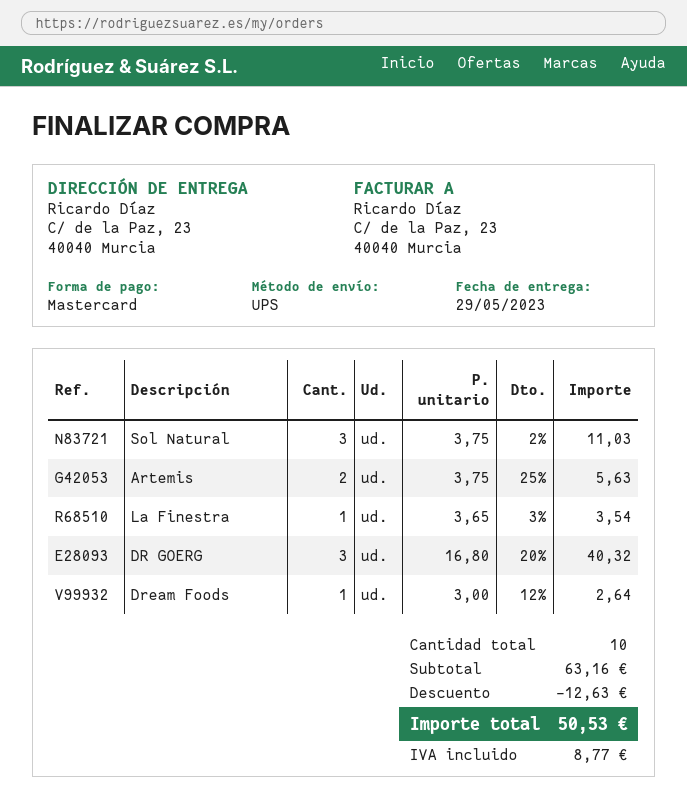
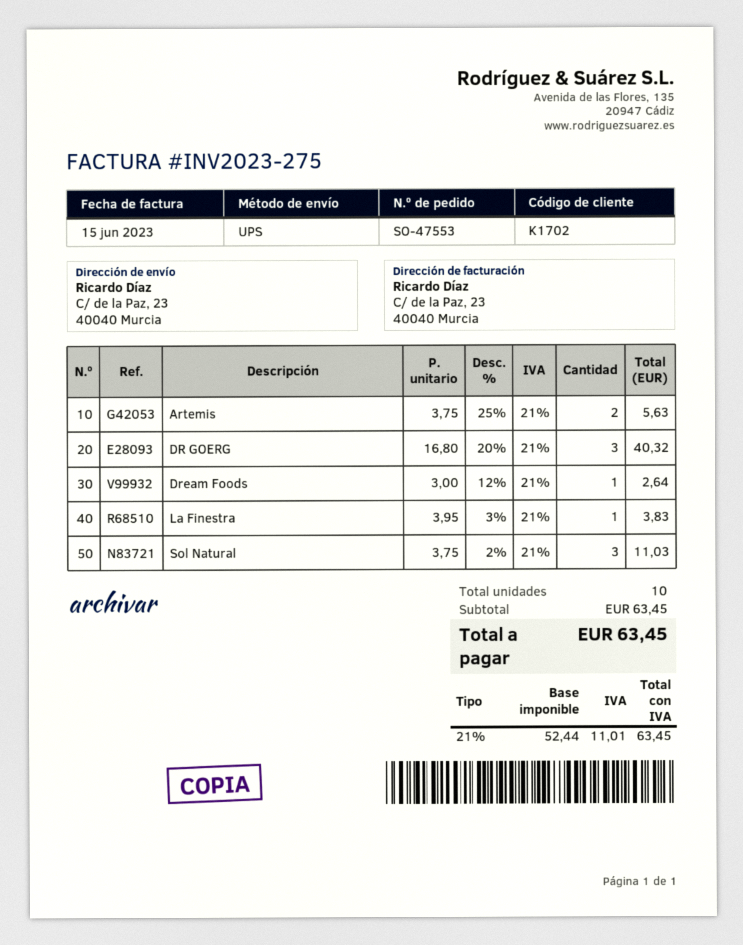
La Finestra: 1 x 3.65 - 3% = 3.54 -> 1 x 3.95 - 3% = 3.83
subtotal: 63.16 -> 63.45
discount: 12.63 -> none
tax: 8.77 -> 11.01
total: 50.53 -> 63.45

